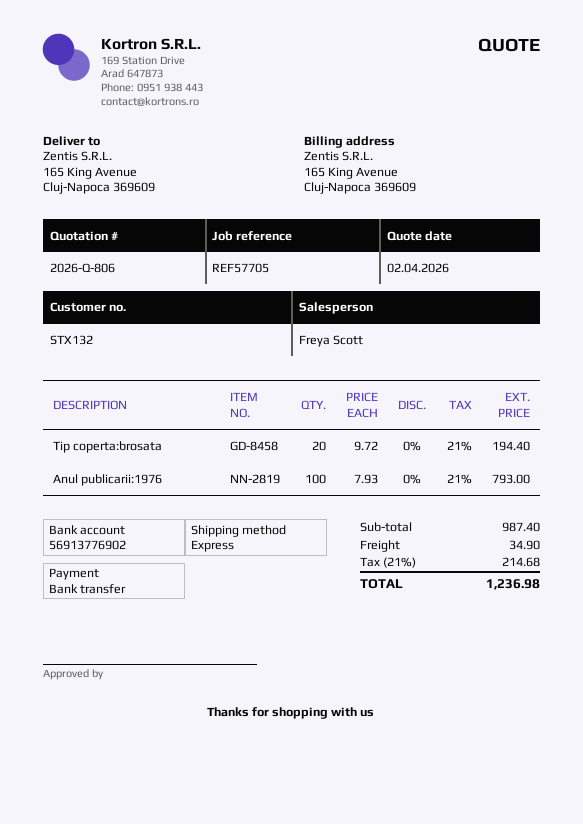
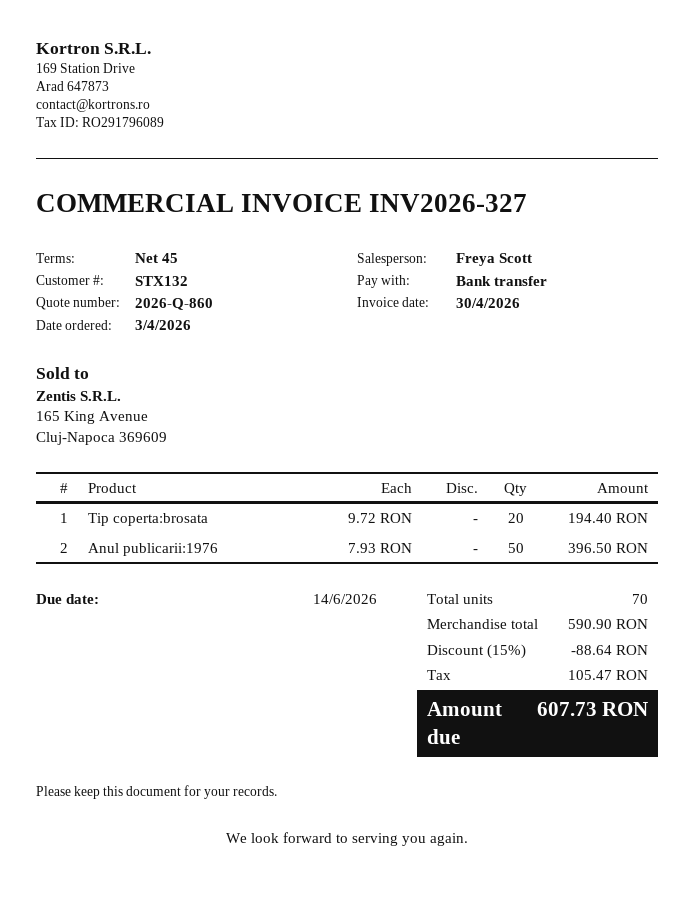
quote number: 2026-Q-806 -> 2026-Q-860
Anul publicarii:1976: 100 x 7.93 = 793.00 -> 50 x 7.93 = 396.50
subtotal: 987.40 -> 590.90
discount: none -> 15% = 88.64
shipping: 34.90 -> none
tax: 214.68 -> 105.47
total: 1236.98 -> 607.73

